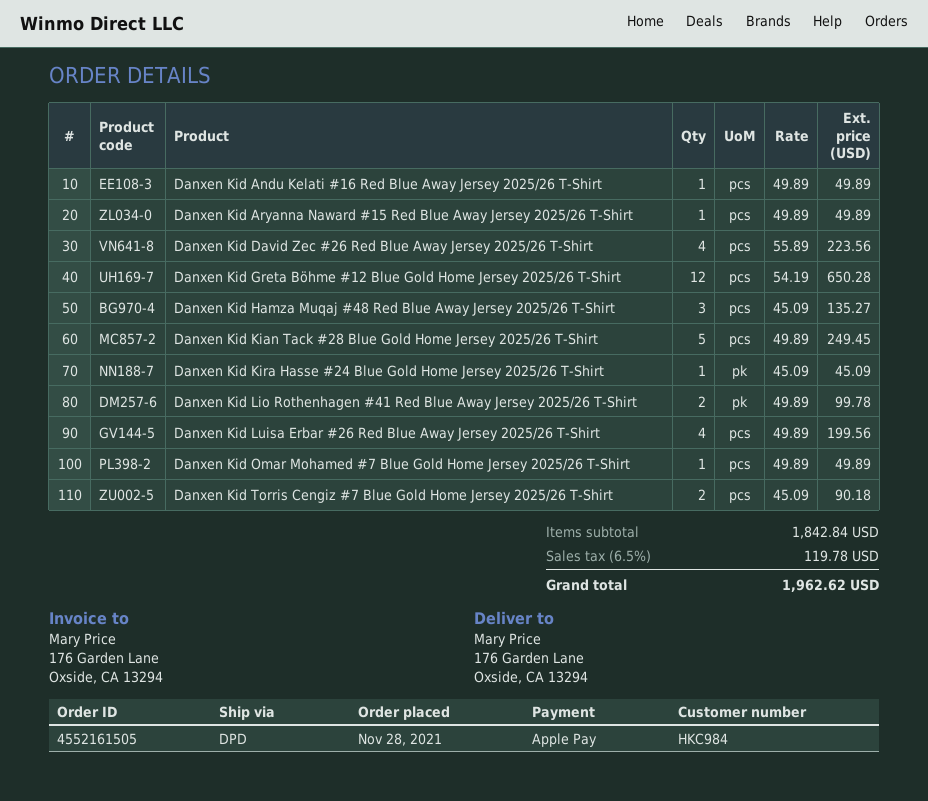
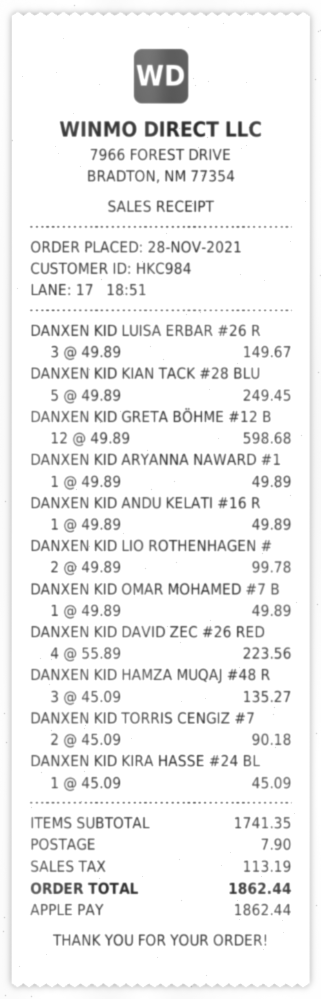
Danxen Kid Greta Böhme #12 Blue Gold Home Jersey 2025/26 T-Shirt: 12 x 54.19 = 650.28 -> 12 x 49.89 = 598.68
Danxen Kid Luisa Erbar #26 Red Blue Away Jersey 2025/26 T-Shirt: 4 x 49.89 = 199.56 -> 3 x 49.89 = 149.67
subtotal: 1842.84 -> 1741.35
shipping: none -> 7.90
tax: 119.78 -> 113.19
total: 1962.62 -> 1862.44

